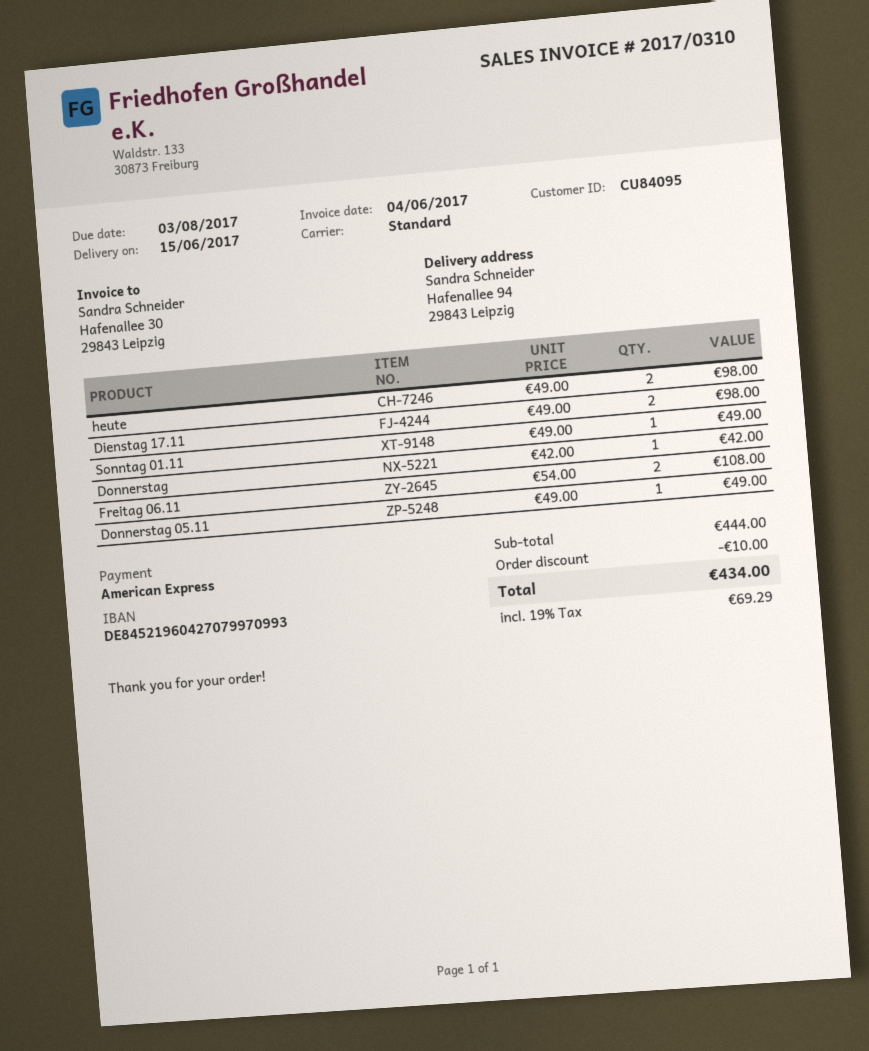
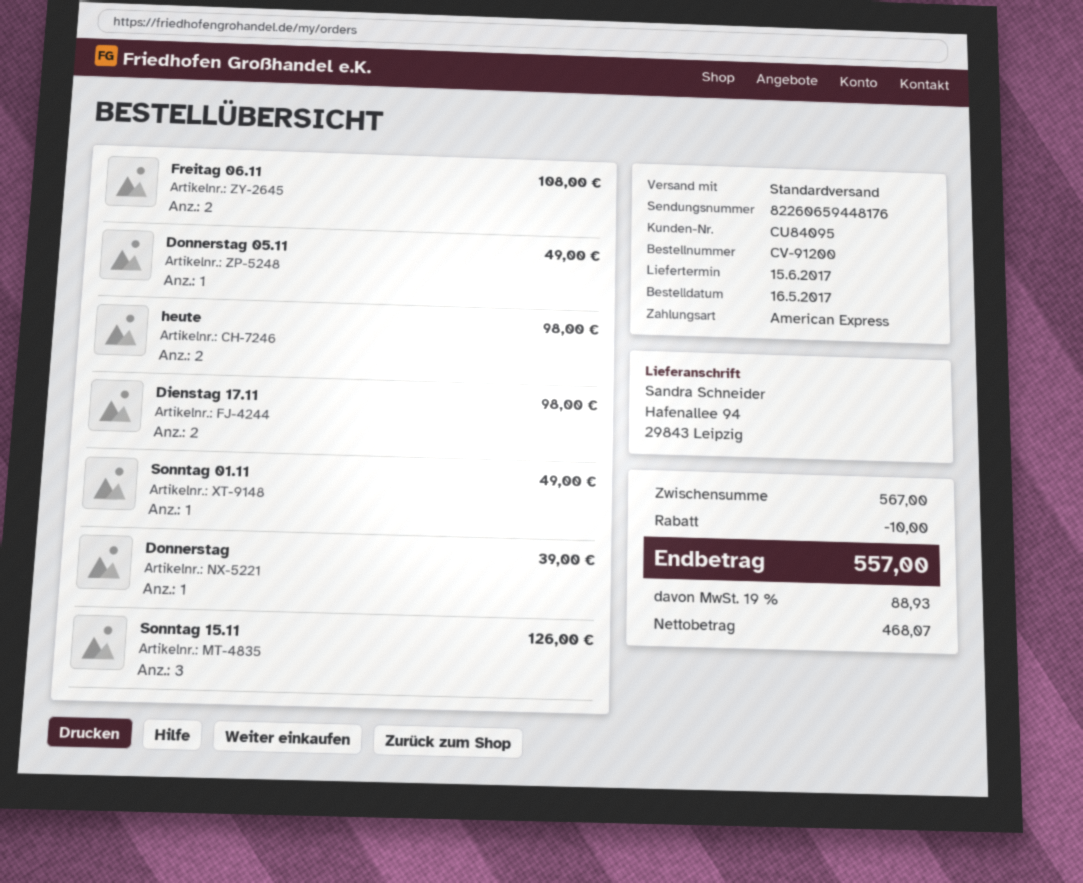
Donnerstag: 1 for 42.00 -> 1 for 39.00
Sonntag 15.11: none -> 3 for 126.00
subtotal: 444.00 -> 567.00
tax: 19% = 69.29 -> 19% = 88.93
total: 434.00 -> 557.00

